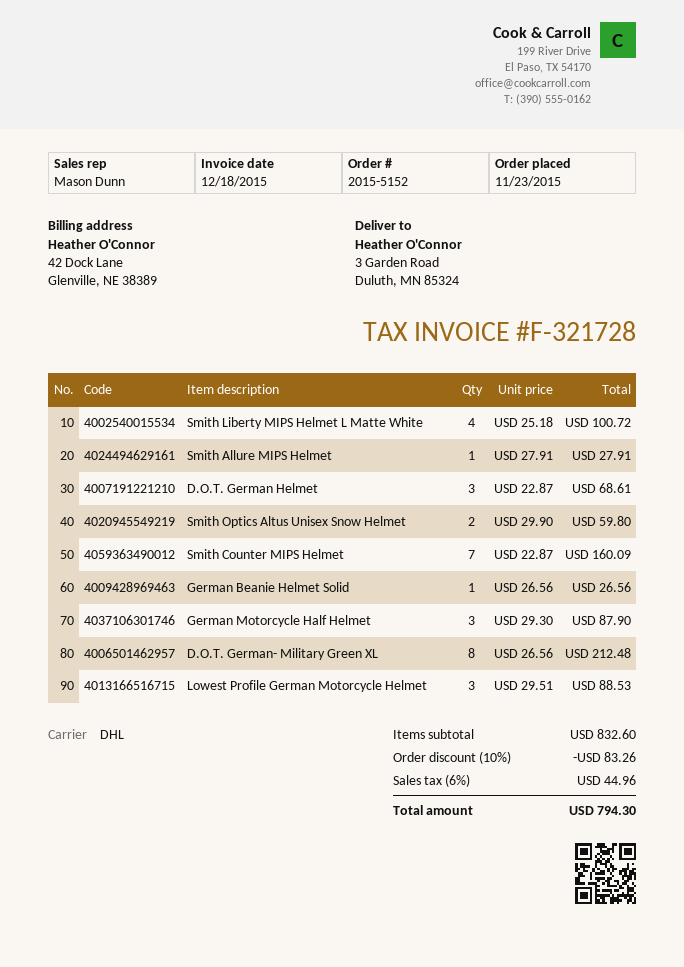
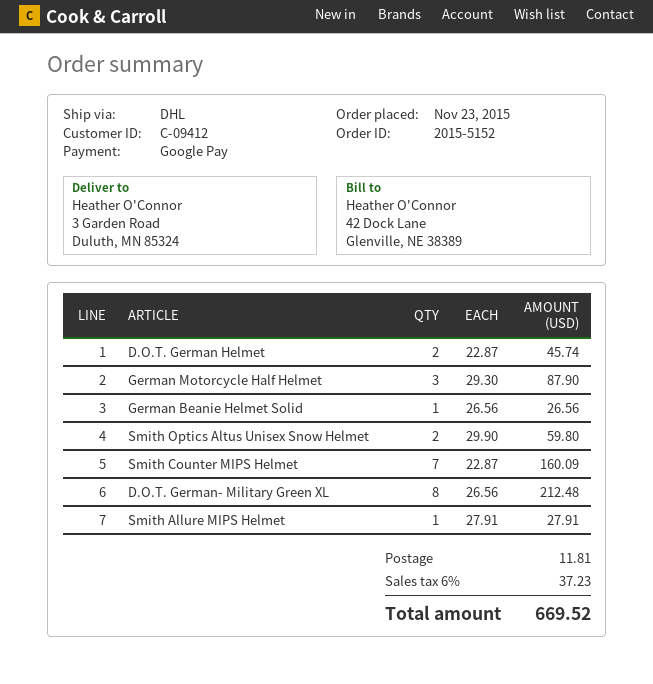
Smith Liberty MIPS Helmet L Matte White: 4 x 25.18 = 100.72 -> none
D.O.T. German Helmet: 3 x 22.87 = 68.61 -> 2 x 22.87 = 45.74
Lowest Profile German Motorcycle Helmet: 3 x 29.51 = 88.53 -> none
discount: 10% = 83.26 -> none
shipping: none -> 11.81
tax: 6% = 44.96 -> 6% = 37.23
total: 794.30 -> 669.52

